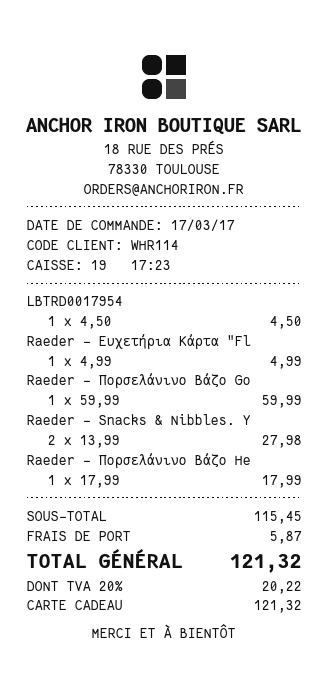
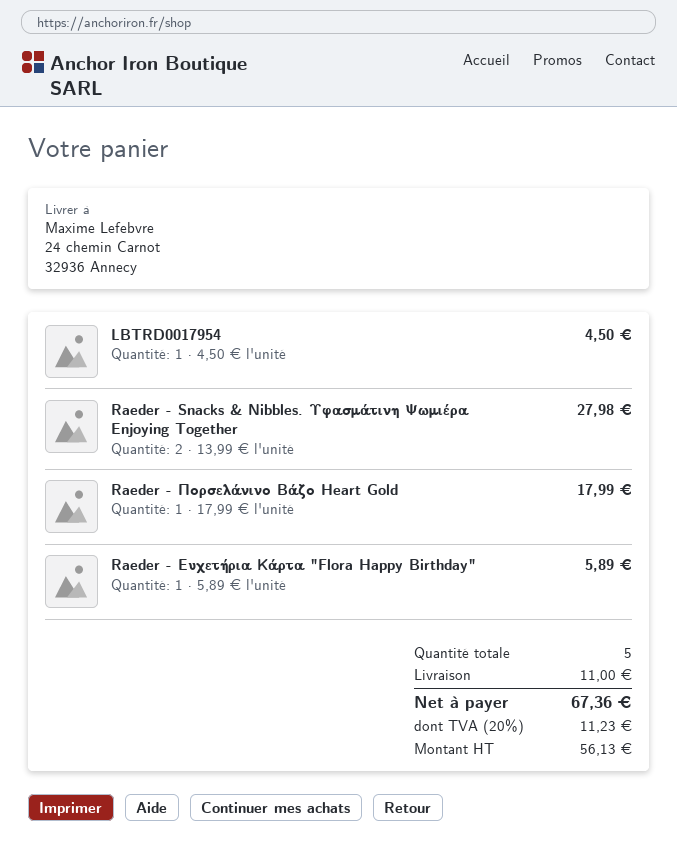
Raeder - Ευχετήρια Κάρτα "Fl: 1 x 4.99 = 4.99 -> 1 x 5.89 = 5.89
Raeder - Πορσελάνινο Βάζo Go: 1 x 59.99 = 59.99 -> none
shipping: 5.87 -> 11.00
tax: 20% = 20.22 -> 20% = 11.23
total: 121.32 -> 67.36

